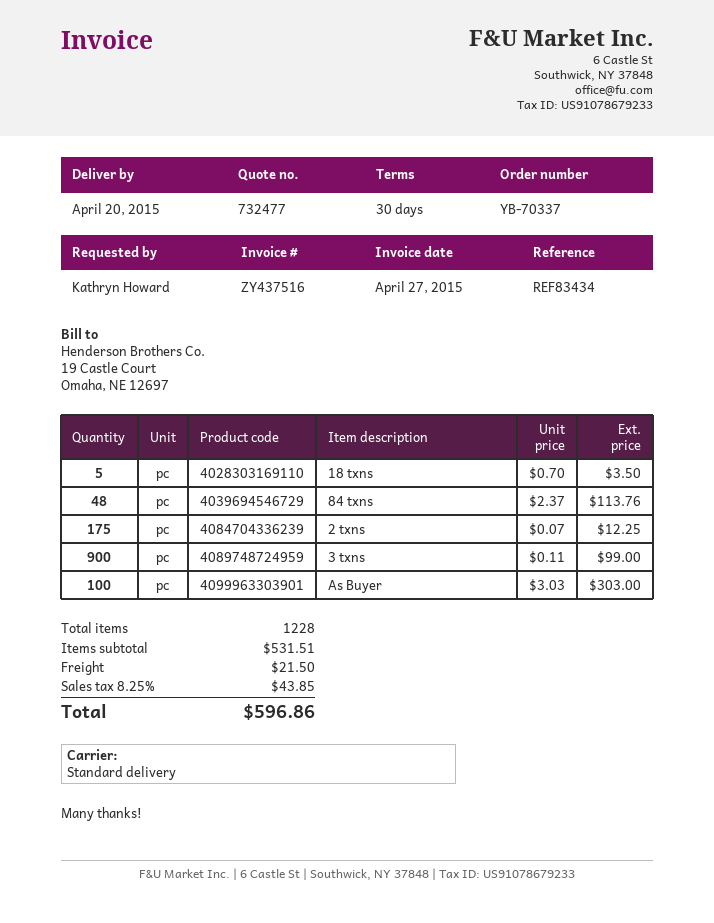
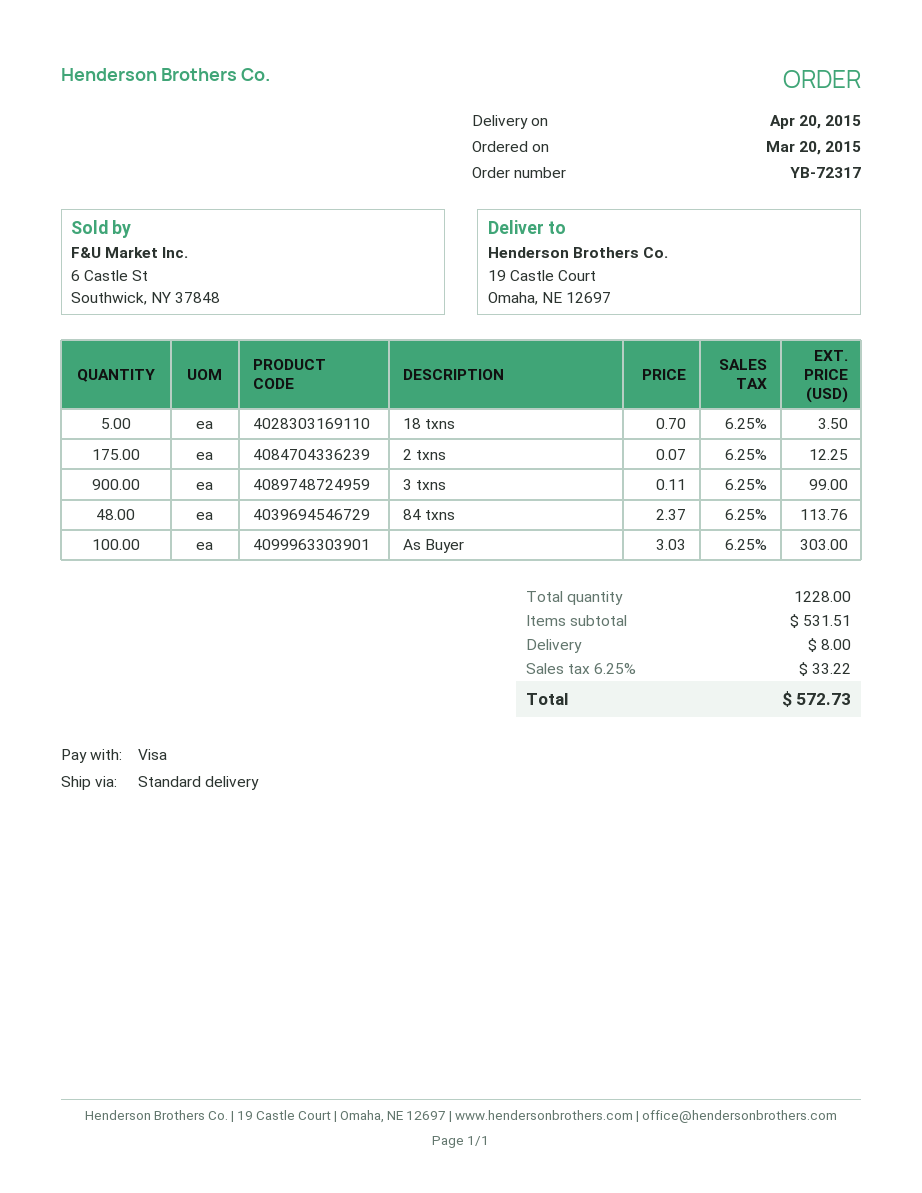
order number: YB-70337 -> YB-72317
shipping: 21.50 -> 8.00
tax: 8.25% = 43.85 -> 6.25% = 33.22
total: 596.86 -> 572.73

